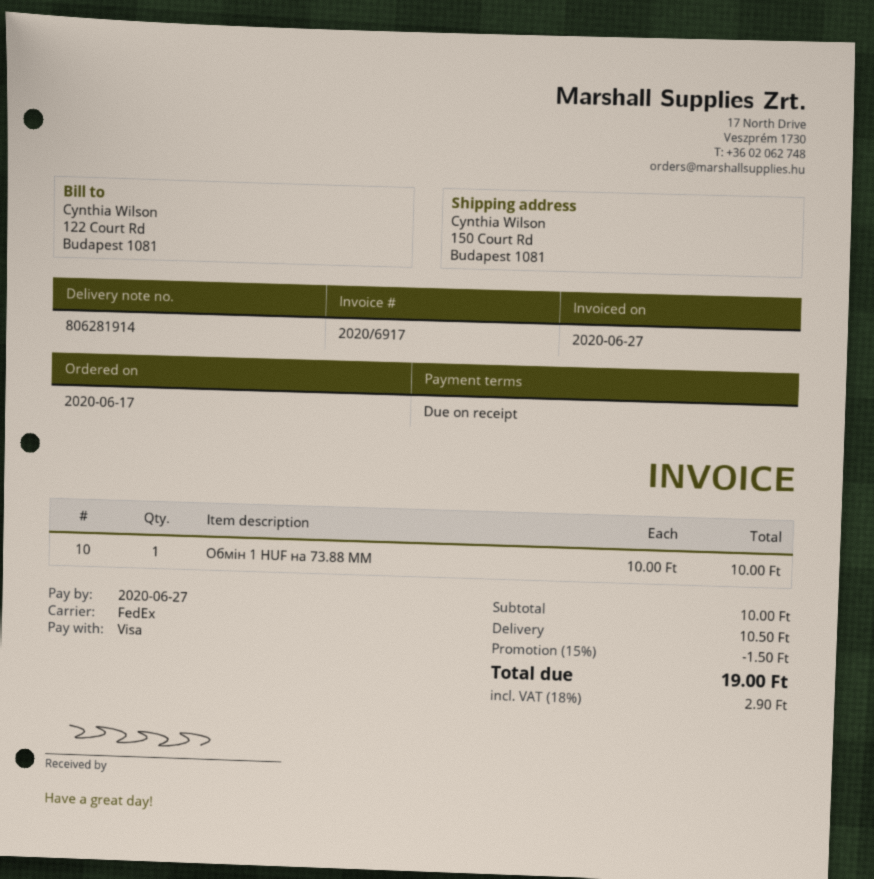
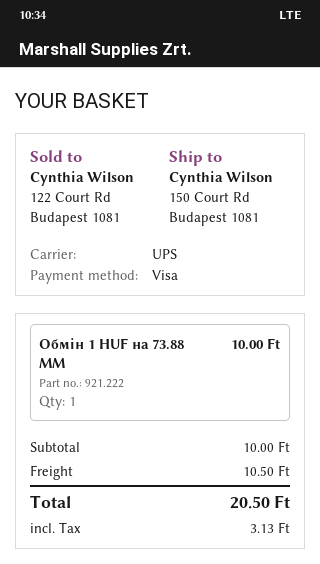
shipping method: FedEx -> UPS
discount: 15% = 1.50 -> none
tax: 2.90 -> 3.13
total: 19.00 -> 20.50

